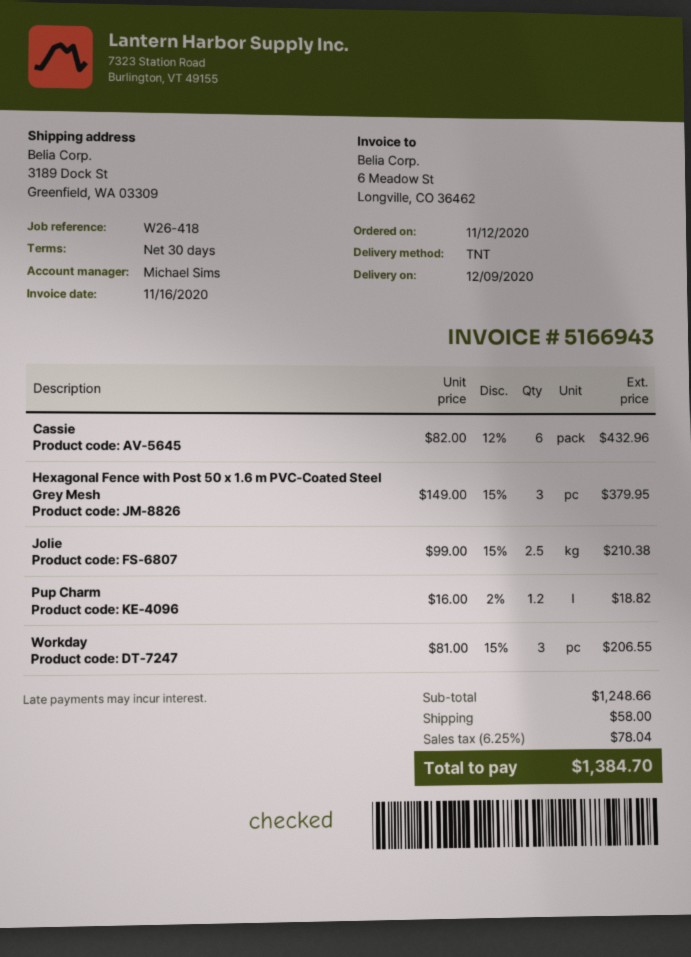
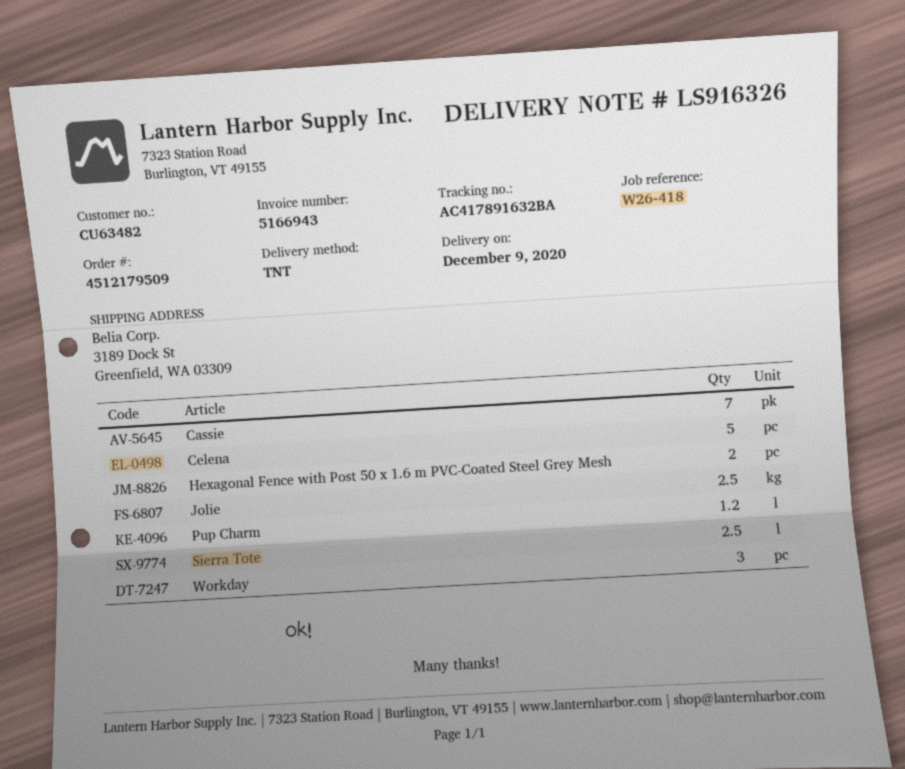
Cassie: 6 -> 7
Hexagonal Fence with Post 50 x 1.6 m PVC-Coated Steel Grey Mesh: 3 -> 2
Celena: none -> 5
Sierra Tote: none -> 2.5

